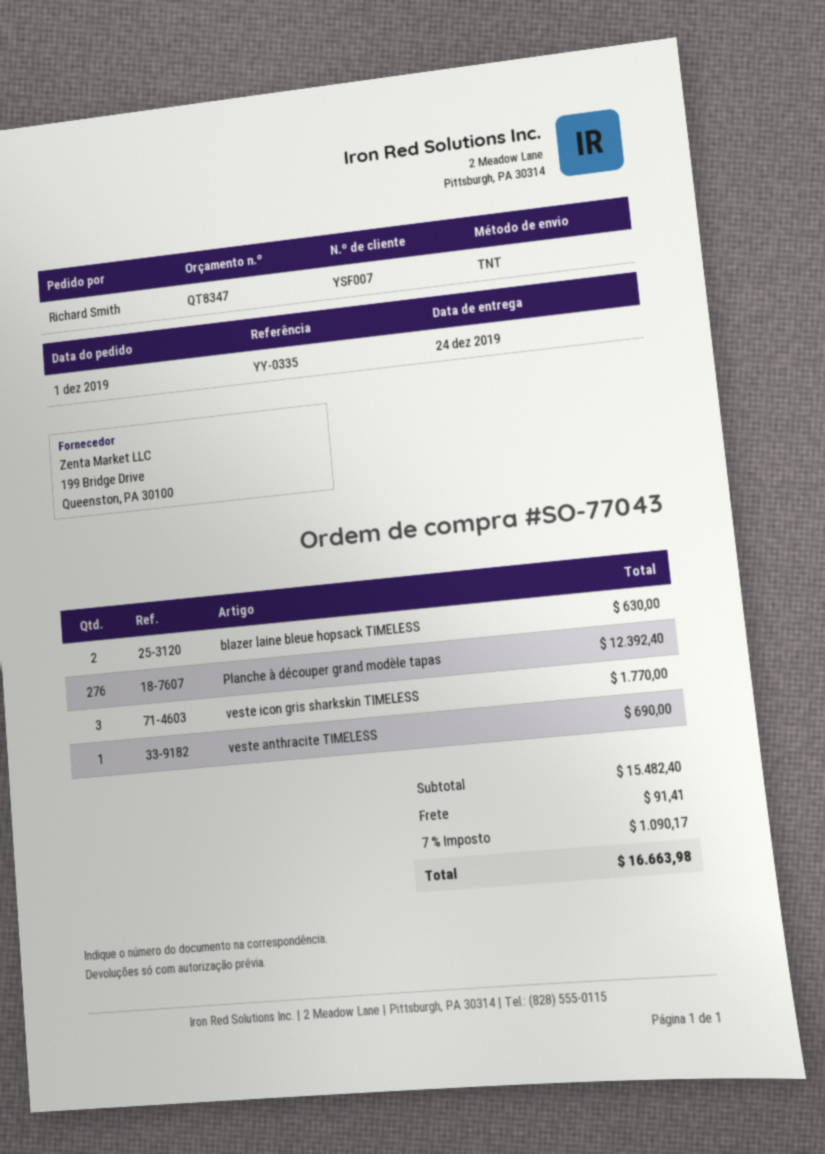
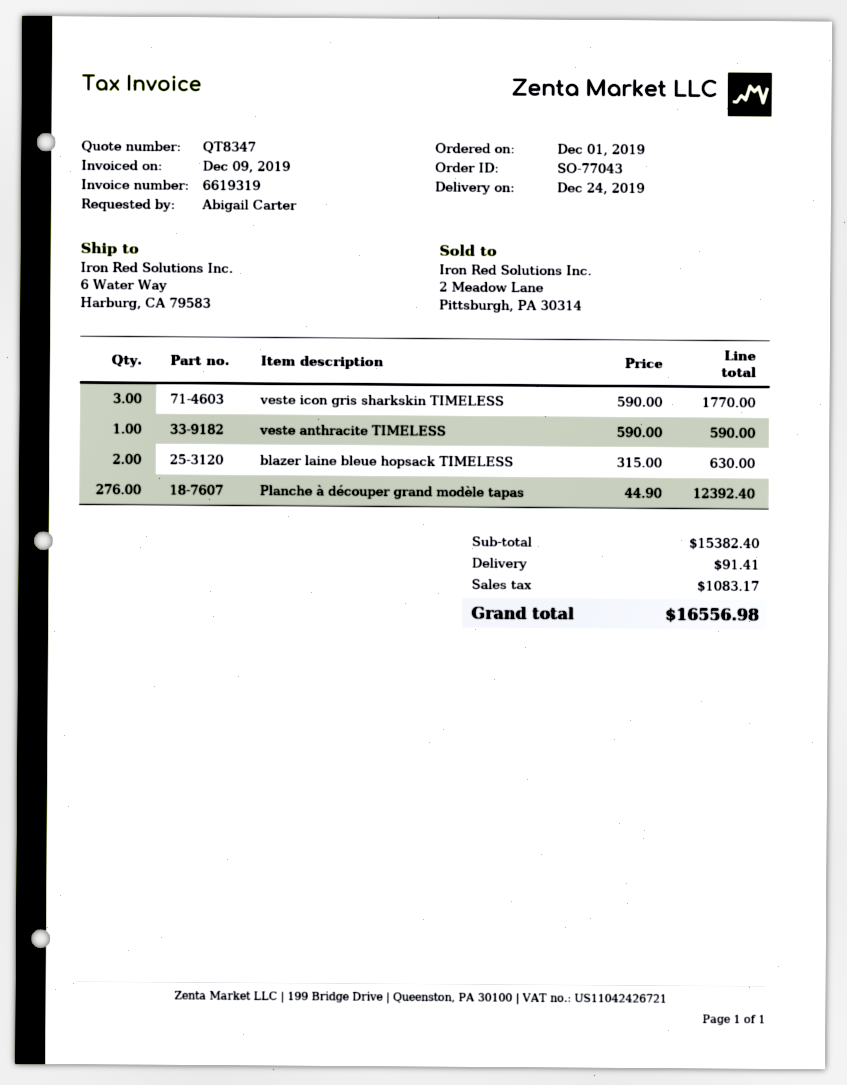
ordered by: Richard Smith -> Abigail Carter
veste anthracite TIMELESS: 1 for 690.00 -> 1 for 590.00
subtotal: 15482.40 -> 15382.40
tax: 1090.17 -> 1083.17
total: 16663.98 -> 16556.98

